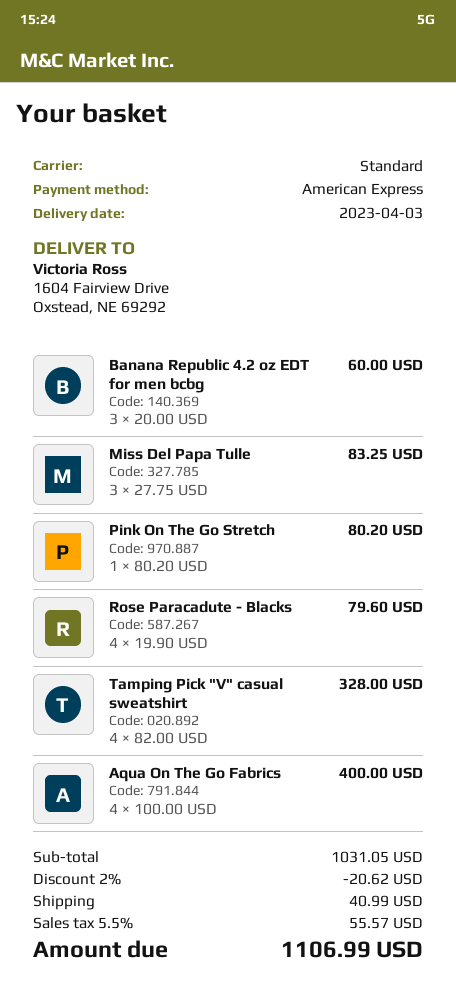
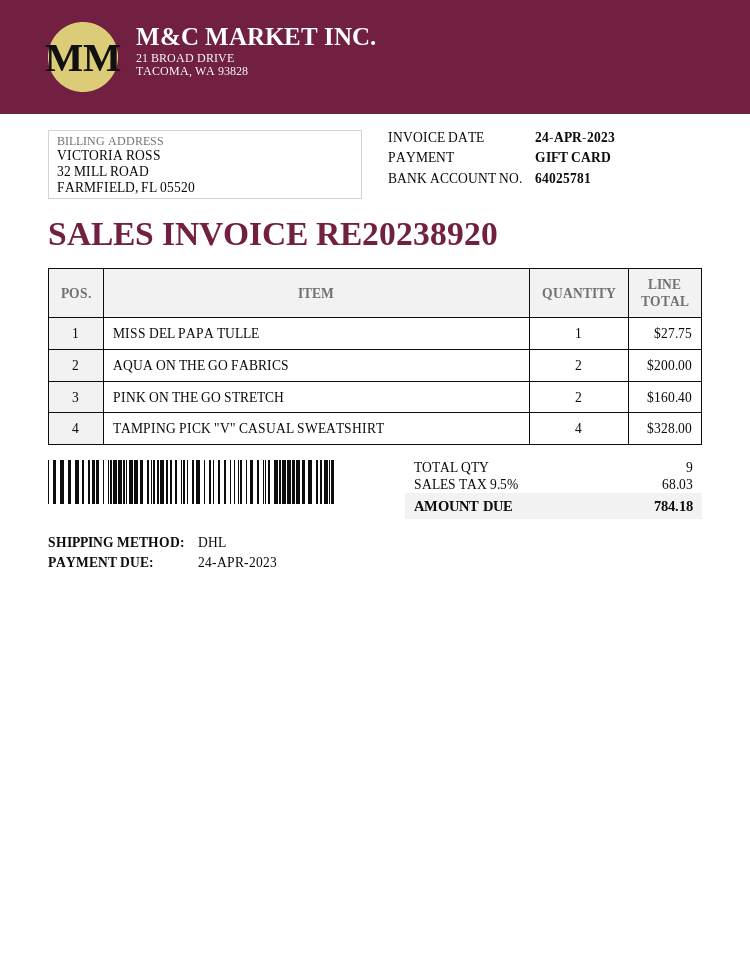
payment method: American Express -> gift card
shipping method: standard -> DHL
Banana Republic 4.2 oz EDT for men bcbg: 3 for 60.00 -> none
Miss Del Papa Tulle: 3 for 83.25 -> 1 for 27.75
Pink On The Go Stretch: 1 for 80.20 -> 2 for 160.40
Rose Paracadute - Blacks: 4 for 79.60 -> none
Aqua On The Go Fabrics: 4 for 400.00 -> 2 for 200.00
discount: 2% = 20.62 -> none
shipping: 40.99 -> none
tax: 5.5% = 55.57 -> 9.5% = 68.03
total: 1106.99 -> 784.18

